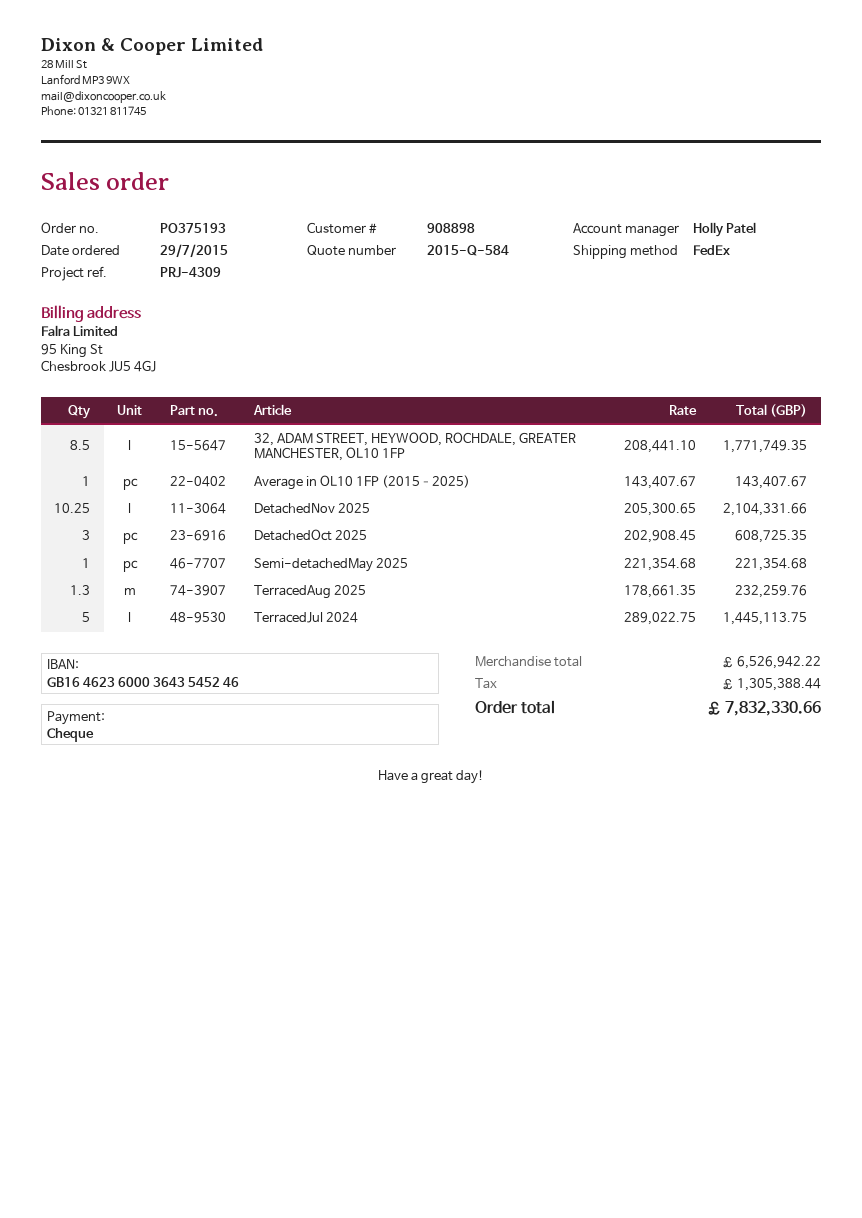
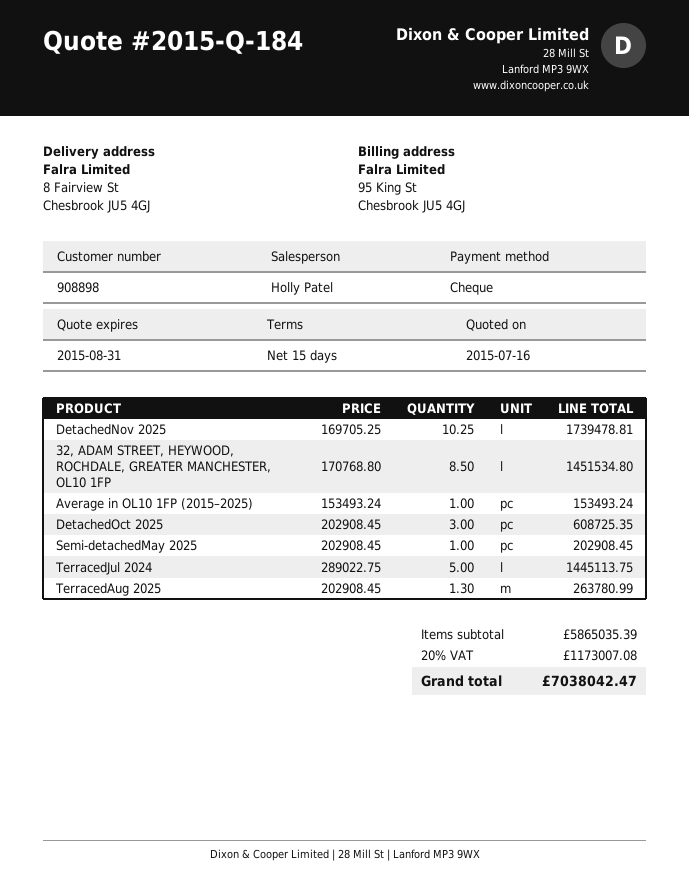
quote number: 2015-Q-584 -> 2015-Q-184
32, ADAM STREET, HEYWOOD, ROCHDALE, GREATER MANCHESTER, OL10 1FP: 8.5 x 208441.10 = 1771749.35 -> 8.5 x 170768.80 = 1451534.80
Average in OL10 1FP (2015–2025): 1 x 143407.67 = 143407.67 -> 1 x 153493.24 = 153493.24
DetachedNov 2025: 10.25 x 205300.65 = 2104331.66 -> 10.25 x 169705.25 = 1739478.81
Semi-detachedMay 2025: 1 x 221354.68 = 221354.68 -> 1 x 202908.45 = 202908.45
TerracedAug 2025: 1.3 x 178661.35 = 232259.76 -> 1.3 x 202908.45 = 263780.99
subtotal: 6526942.22 -> 5865035.39
tax: 1305388.44 -> 1173007.08
total: 7832330.66 -> 7038042.47

